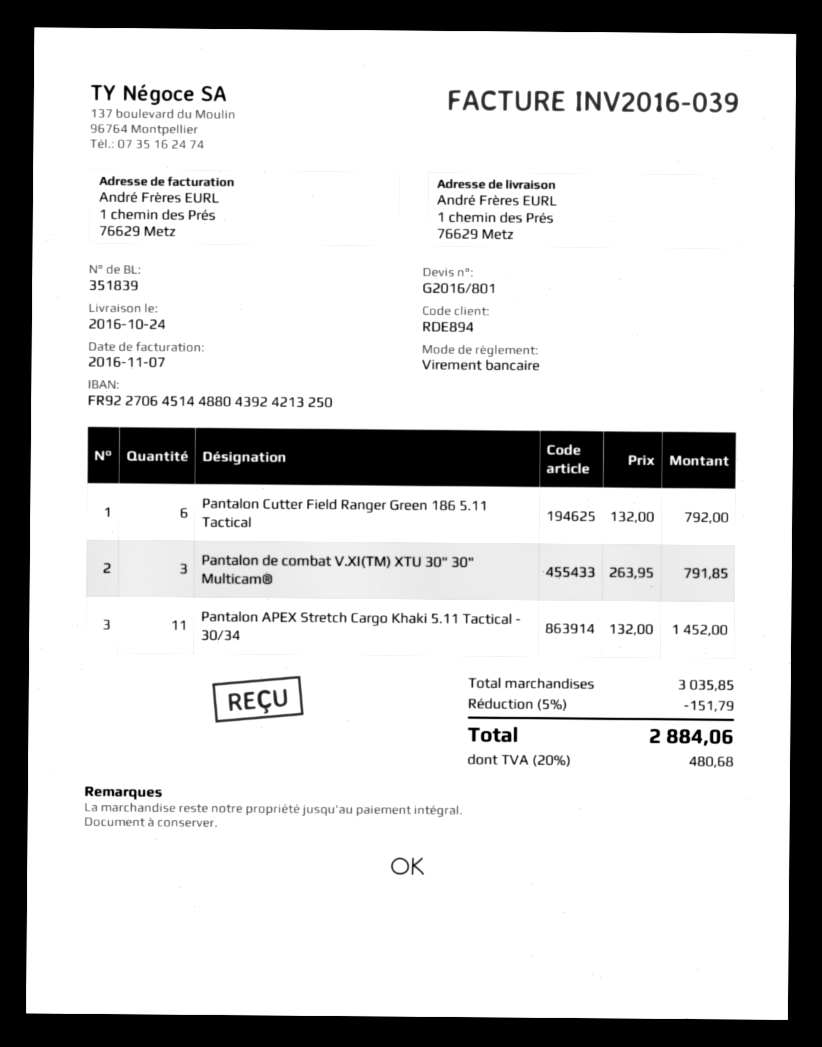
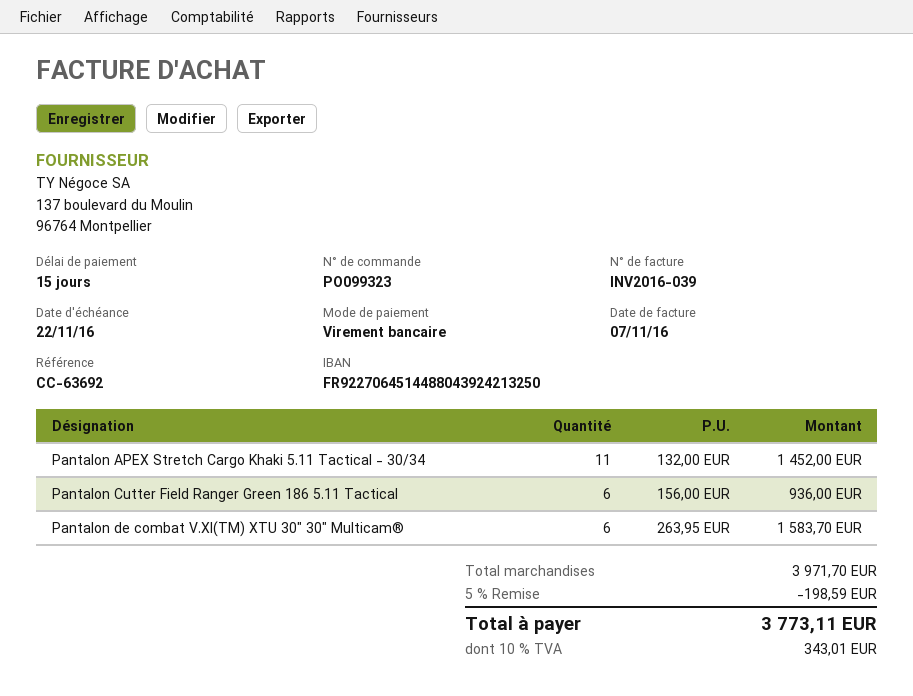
Pantalon Cutter Field Ranger Green 186 5.11 Tactical: 6 x 132.00 = 792.00 -> 6 x 156.00 = 936.00
Pantalon de combat V.XI(TM) XTU 30" 30" Multicam®: 3 x 263.95 = 791.85 -> 6 x 263.95 = 1583.70
subtotal: 3035.85 -> 3971.70
discount: 5% = 151.79 -> 5% = 198.59
tax: 20% = 480.68 -> 10% = 343.01
total: 2884.06 -> 3773.11

